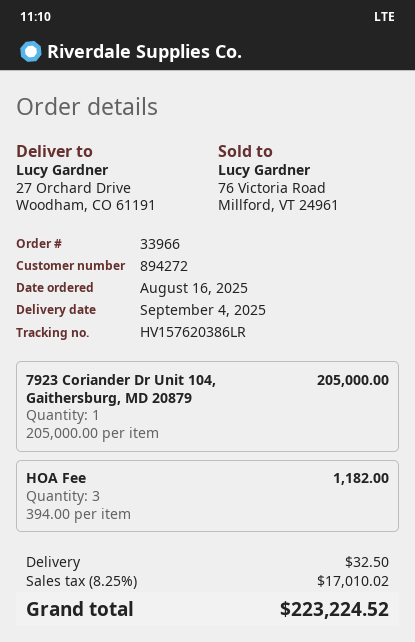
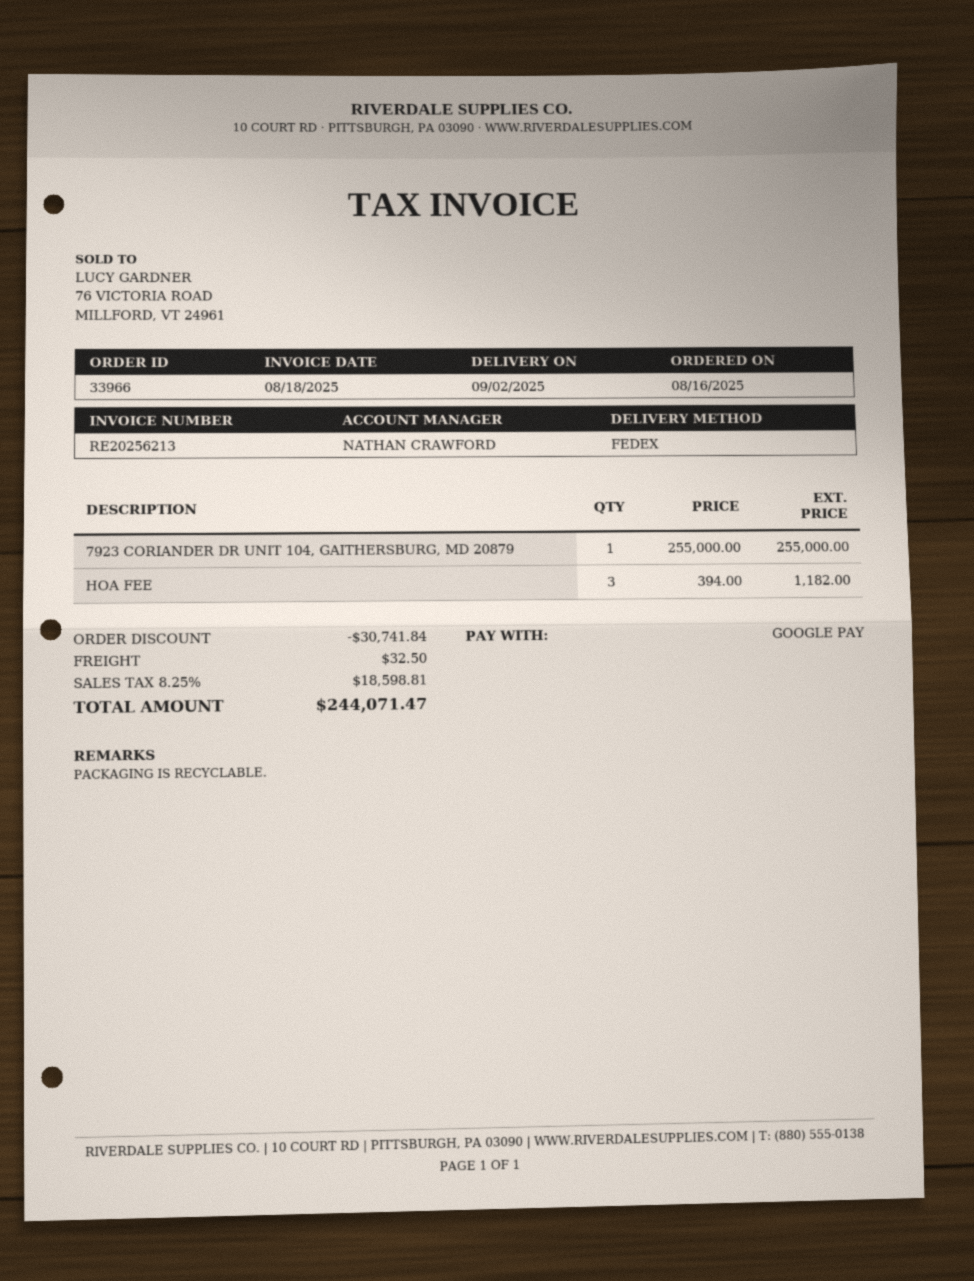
delivery date: 2025-09-04 -> 2025-09-02
7923 Coriander Dr Unit 104, Gaithersburg, MD 20879: 1 x 205000.00 = 205000.00 -> 1 x 255000.00 = 255000.00
discount: none -> 30741.84
tax: 8.25% = 17010.02 -> 8.25% = 18598.81
total: 223224.52 -> 244071.47

